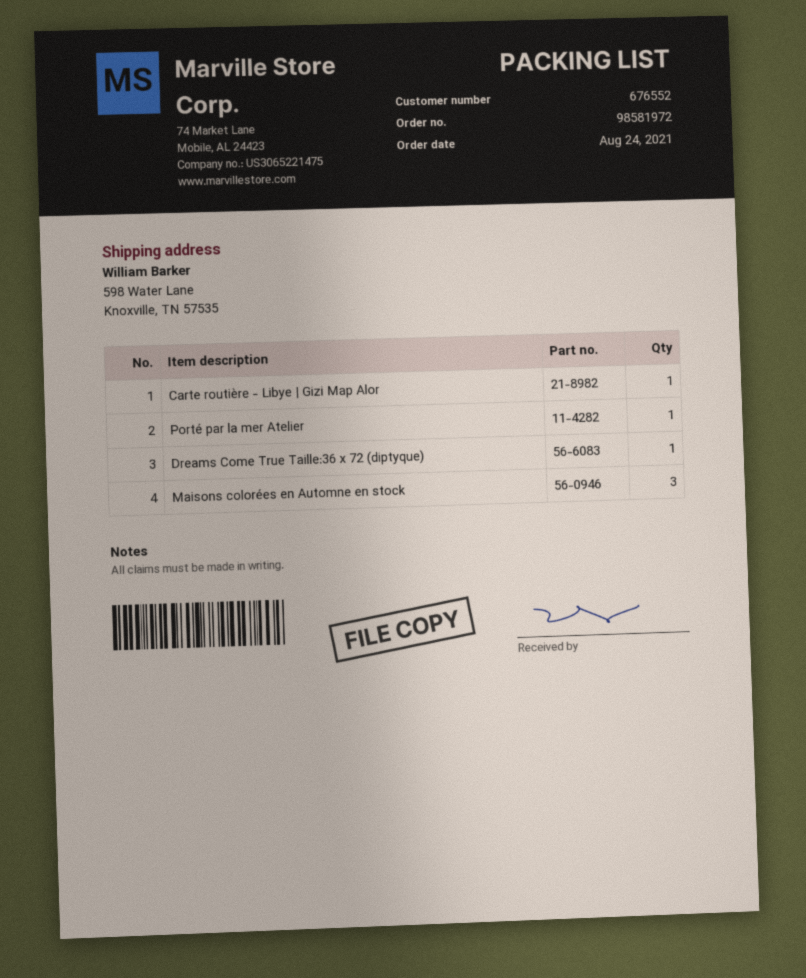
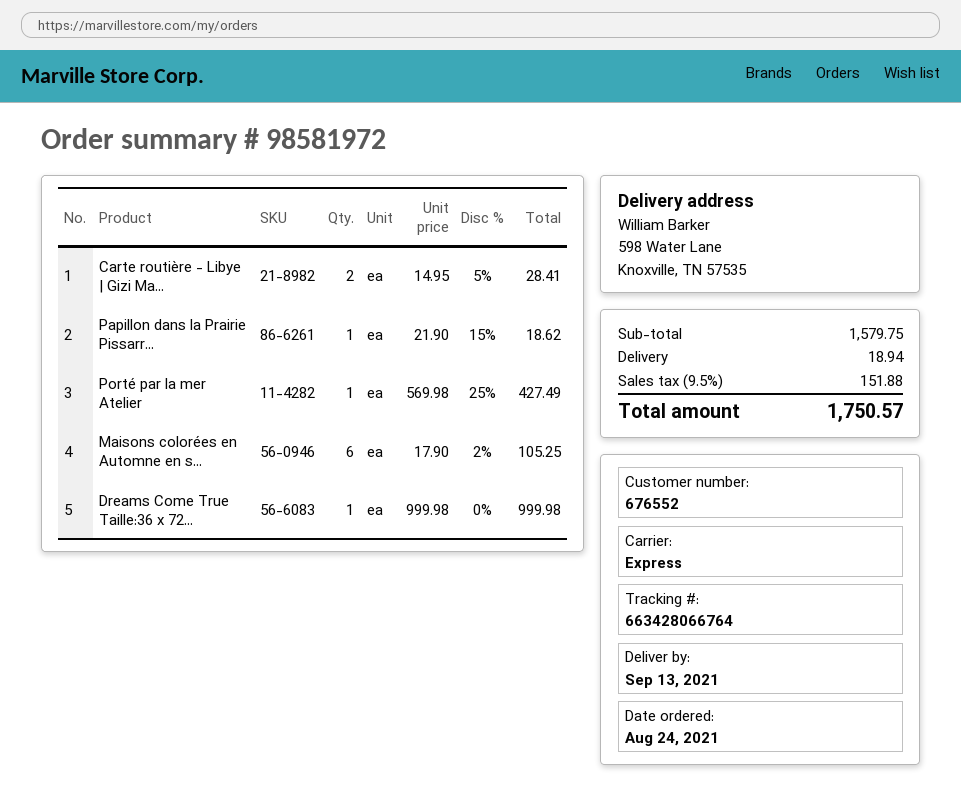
Carte routière - Libye | Gizi Map Alor: 1 -> 2
Maisons colorées en Automne en stock: 3 -> 6
Papillon dans la Prairie Pissarr...: none -> 1

